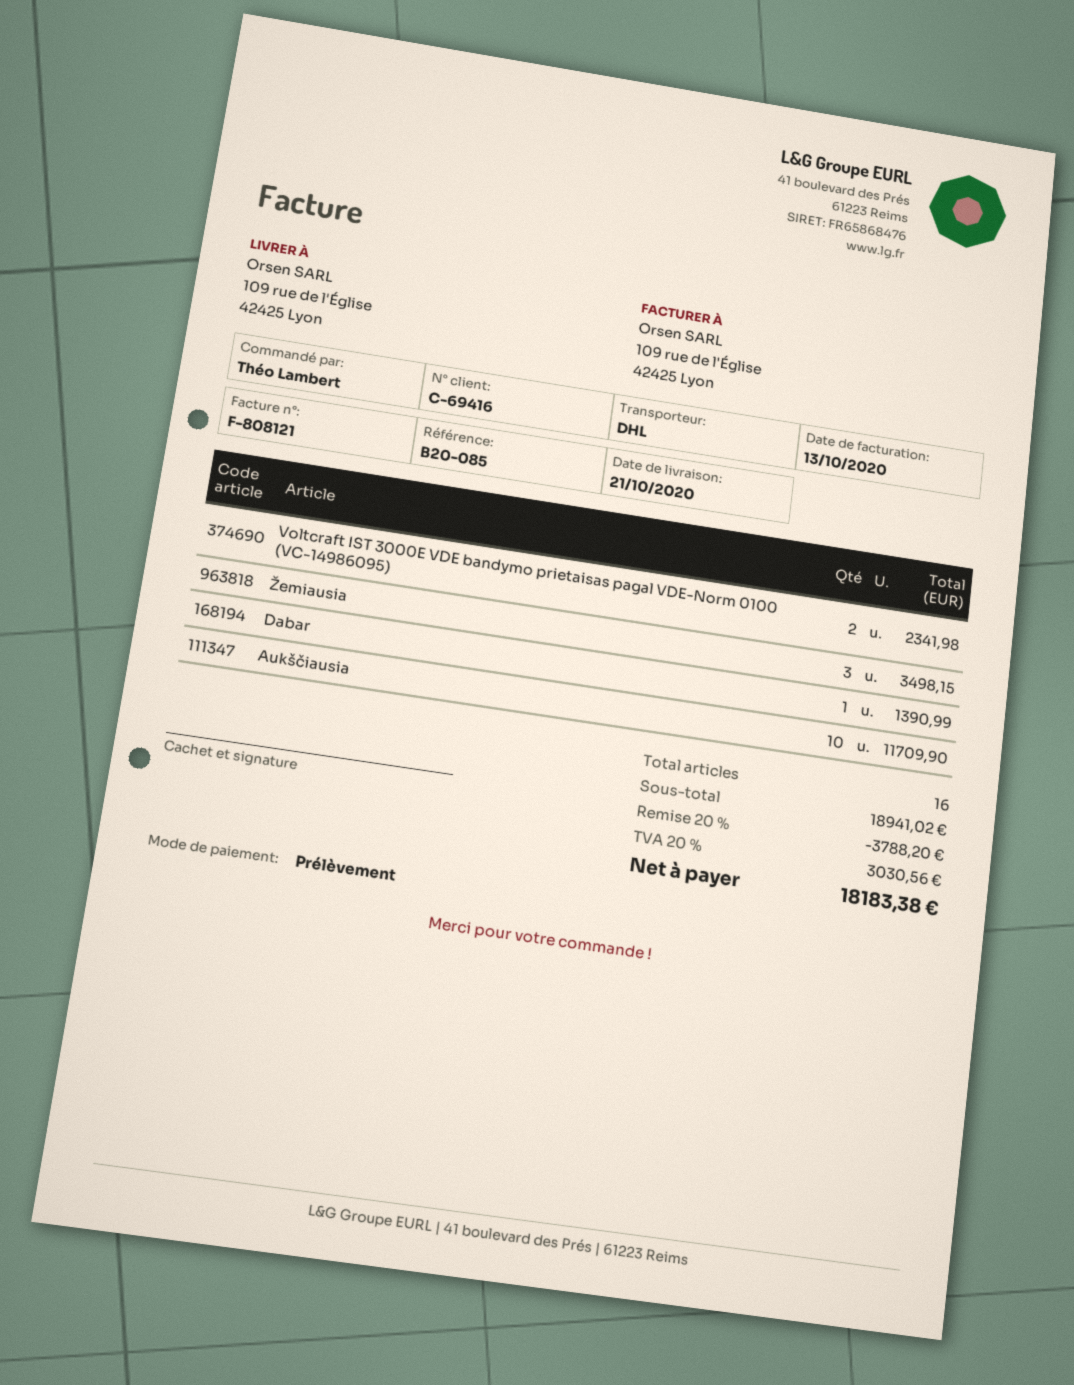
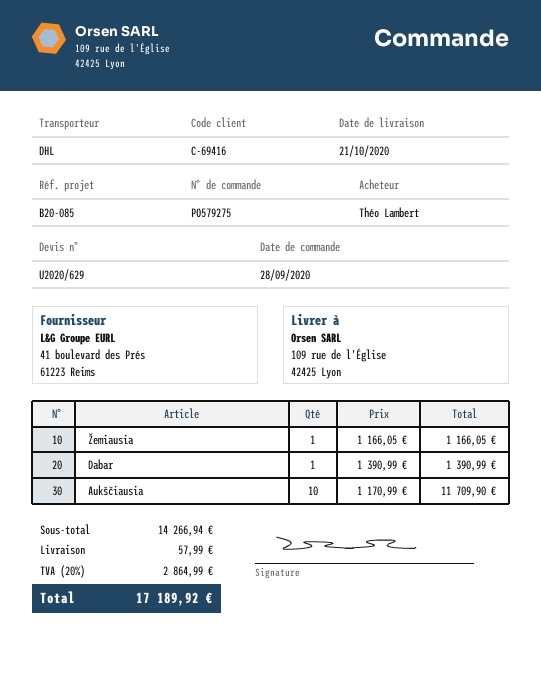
Voltcraft IST 3000E VDE bandymo prietaisas pagal VDE-Norm 0100 (VC-14986095): 2 for 2341.98 -> none
Žemiausia: 3 for 3498.15 -> 1 for 1166.05
subtotal: 18941.02 -> 14266.94
discount: 20% = 3788.20 -> none
shipping: none -> 57.99
tax: 20% = 3030.56 -> 20% = 2864.99
total: 18183.38 -> 17189.92

